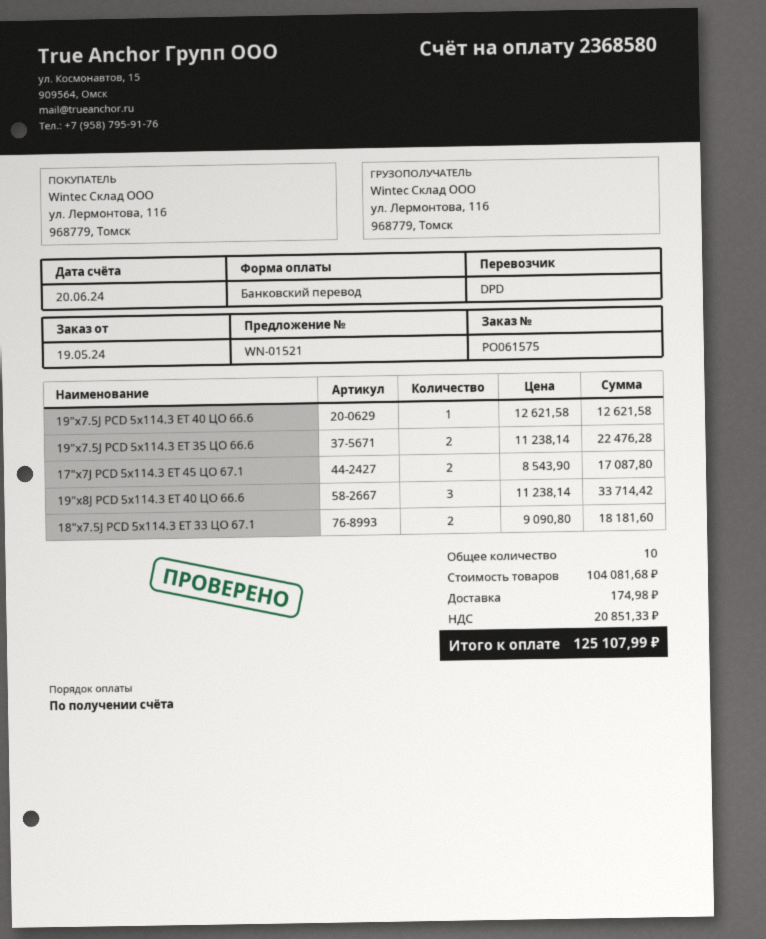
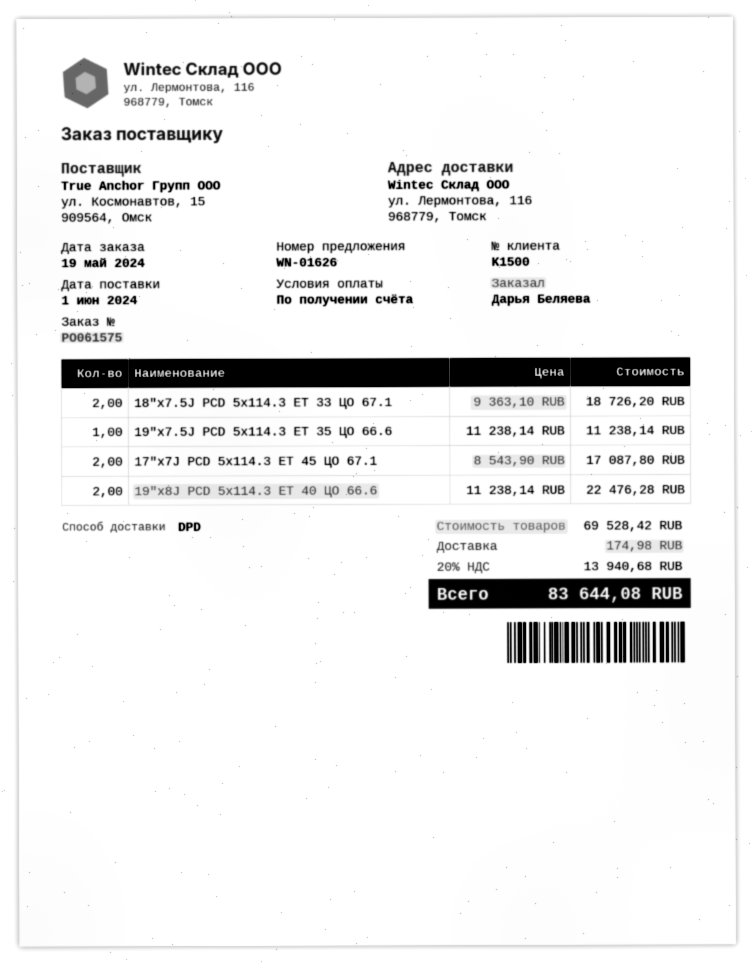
quote number: WN-01521 -> WN-01626
19"x7.5J PCD 5x114.3 ЕТ 40 ЦО 66.6: 1 x 12621.58 = 12621.58 -> none
19"x7.5J PCD 5x114.3 ЕТ 35 ЦО 66.6: 2 x 11238.14 = 22476.28 -> 1 x 11238.14 = 11238.14
19"x8J PCD 5x114.3 ЕТ 40 ЦО 66.6: 3 x 11238.14 = 33714.42 -> 2 x 11238.14 = 22476.28
18"x7.5J PCD 5x114.3 ЕТ 33 ЦО 67.1: 2 x 9090.80 = 18181.60 -> 2 x 9363.10 = 18726.20
subtotal: 104081.68 -> 69528.42
tax: 20851.33 -> 13940.68
total: 125107.99 -> 83644.08

